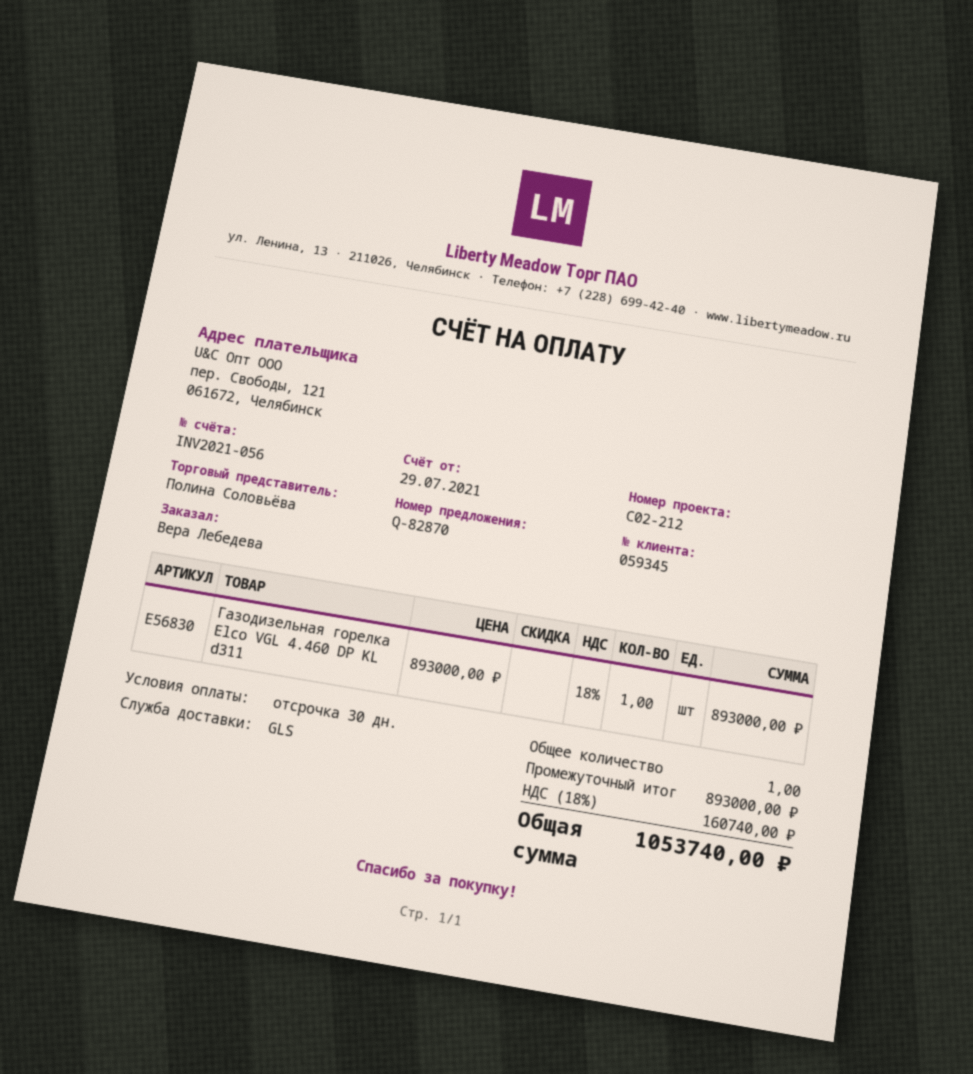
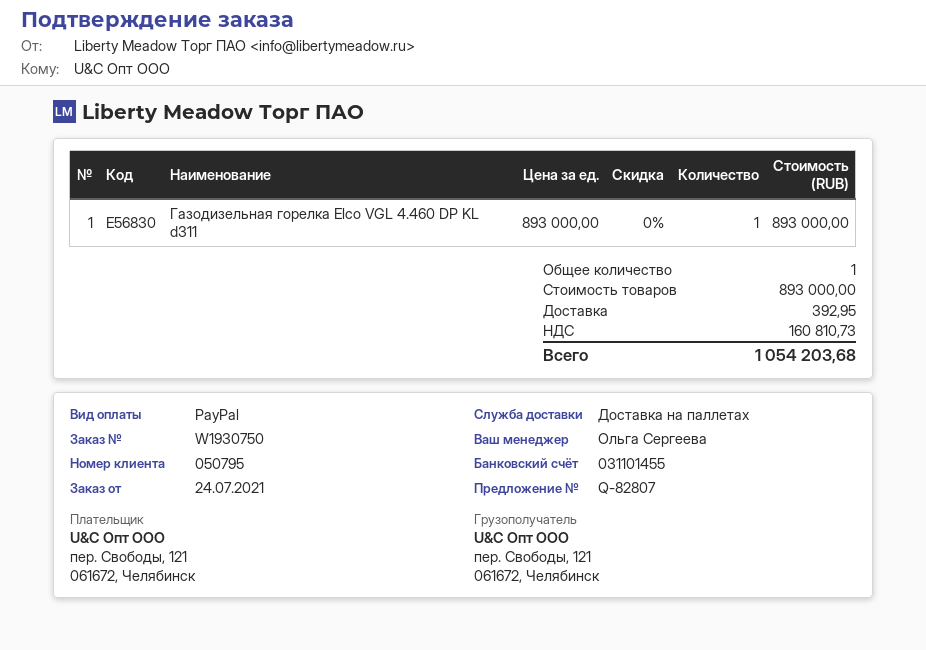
quote number: Q-82870 -> Q-82807
customer number: 059345 -> 050795
sales rep: Полина Соловьёва -> Ольга Сергеева
shipping method: GLS -> pallet freight
shipping: none -> 392.95
tax: 160740.00 -> 160810.73
total: 1053740.00 -> 1054203.68

